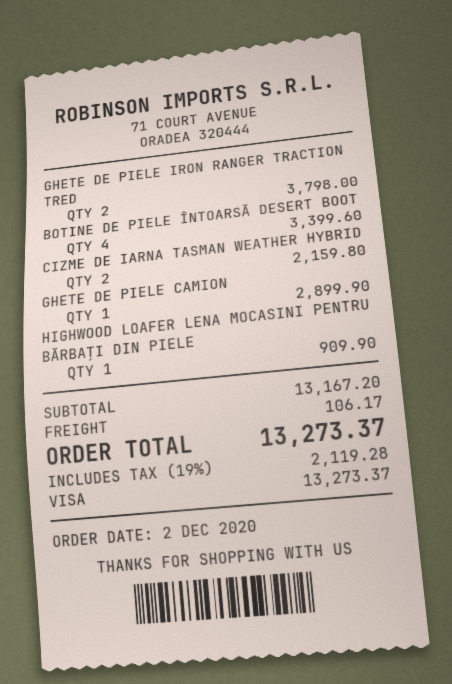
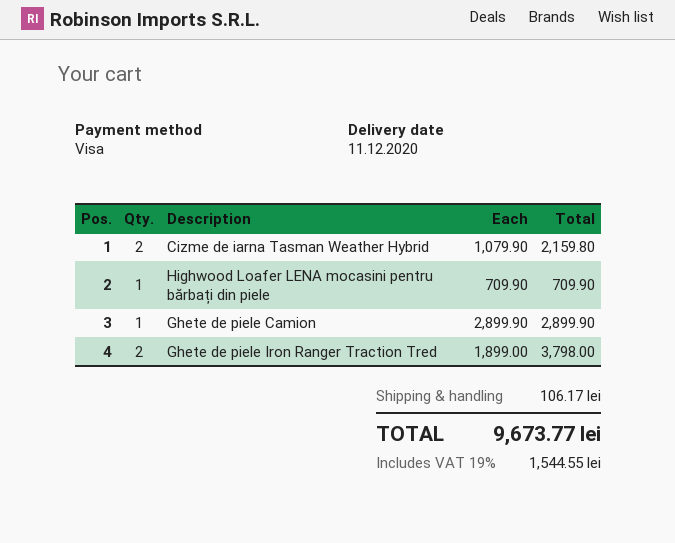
BOTINE DE PIELE ÎNTOARSĂ DESERT BOOT: 4 for 3399.60 -> none
HIGHWOOD LOAFER LENA MOCASINI PENTRU BĂRBAȚI DIN PIELE: 1 for 909.90 -> 1 for 709.90
tax: 19% = 2119.28 -> 19% = 1544.55
total: 13273.37 -> 9673.77

